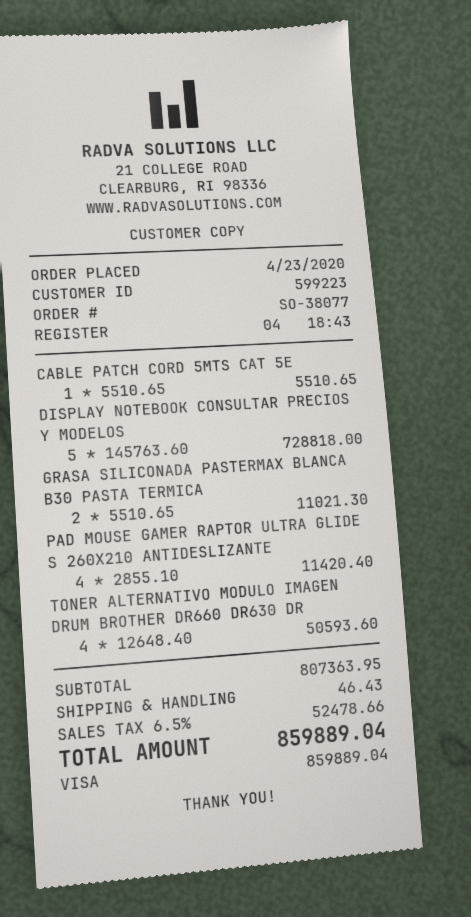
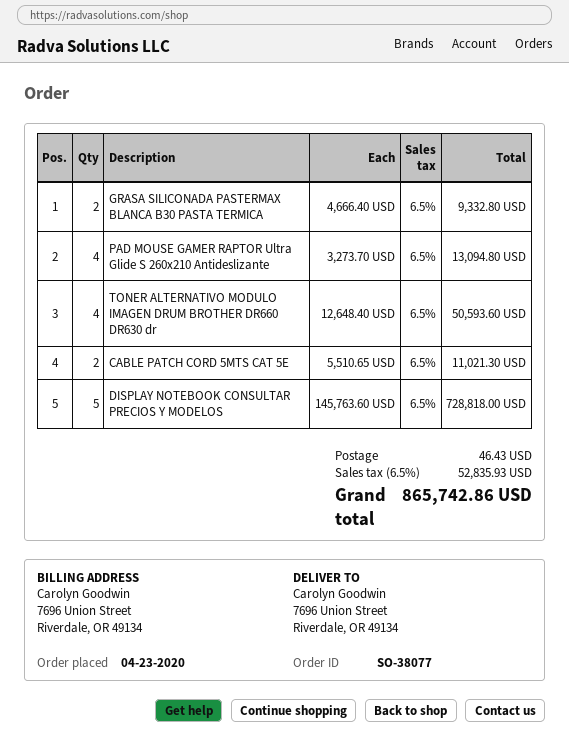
CABLE PATCH CORD 5MTS CAT 5E: 1 x 5510.65 = 5510.65 -> 2 x 5510.65 = 11021.30
GRASA SILICONADA PASTERMAX BLANCA B30 PASTA TERMICA: 2 x 5510.65 = 11021.30 -> 2 x 4666.40 = 9332.80
PAD MOUSE GAMER RAPTOR ULTRA GLIDE S 260X210 ANTIDESLIZANTE: 4 x 2855.10 = 11420.40 -> 4 x 3273.70 = 13094.80
tax: 6.5% = 52478.66 -> 6.5% = 52835.93
total: 859889.04 -> 865742.86

